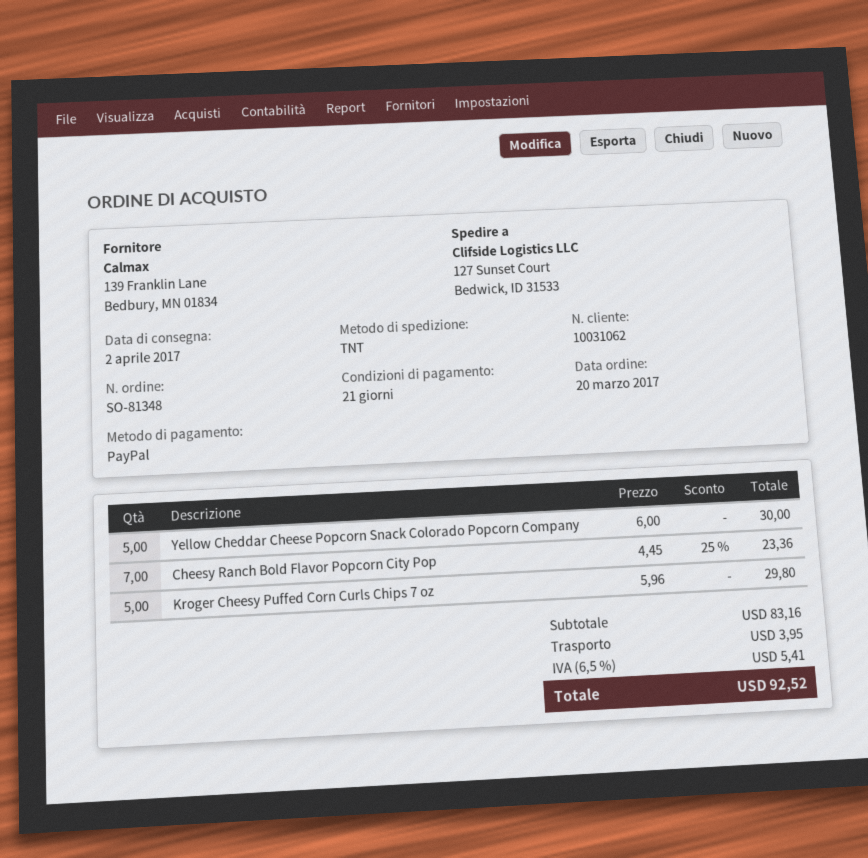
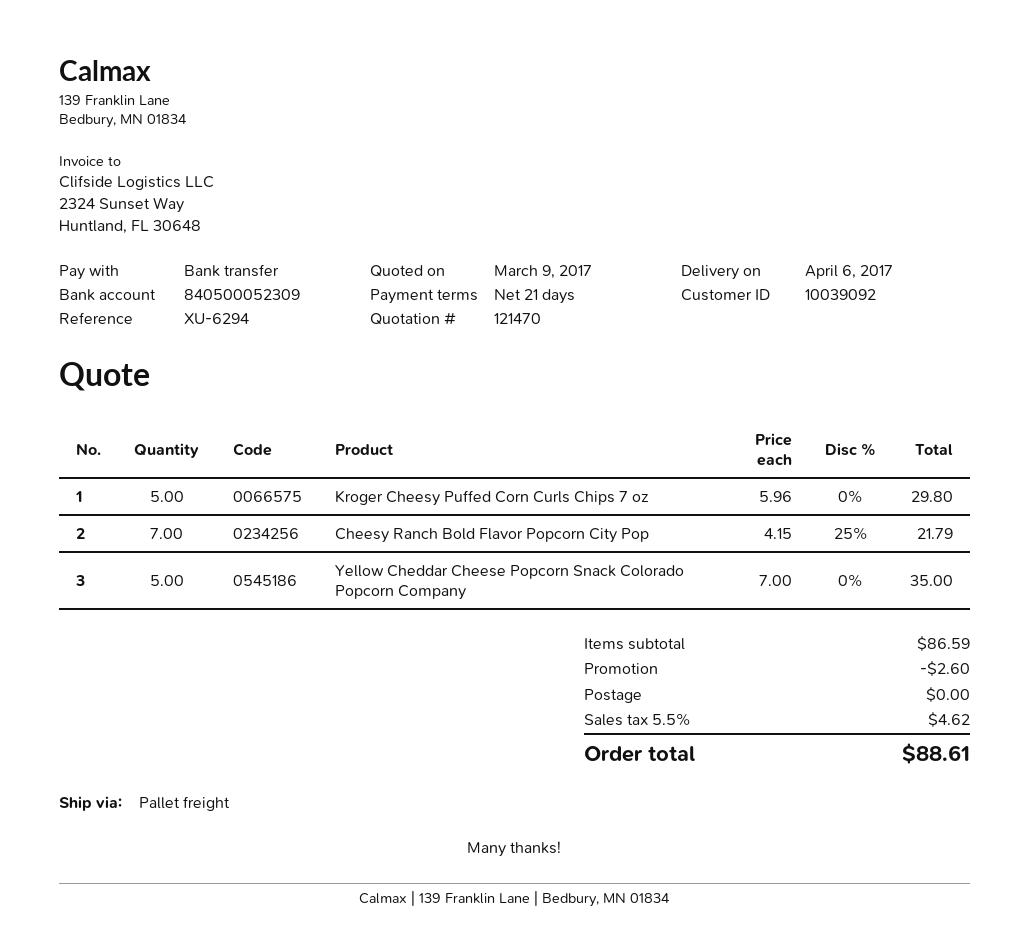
delivery date: 2017-04-02 -> 2017-04-06
customer number: 10031062 -> 10039092
payment method: PayPal -> bank transfer
shipping method: TNT -> pallet freight
Yellow Cheddar Cheese Popcorn Snack Colorado Popcorn Company: 5 x 6.00 = 30.00 -> 5 x 7.00 = 35.00
Cheesy Ranch Bold Flavor Popcorn City Pop: 7 x 4.45 - 25% = 23.36 -> 7 x 4.15 - 25% = 21.79
subtotal: 83.16 -> 86.59
discount: none -> 2.60
shipping: 3.95 -> 0.00
tax: 6.5% = 5.41 -> 5.5% = 4.62
total: 92.52 -> 88.61

